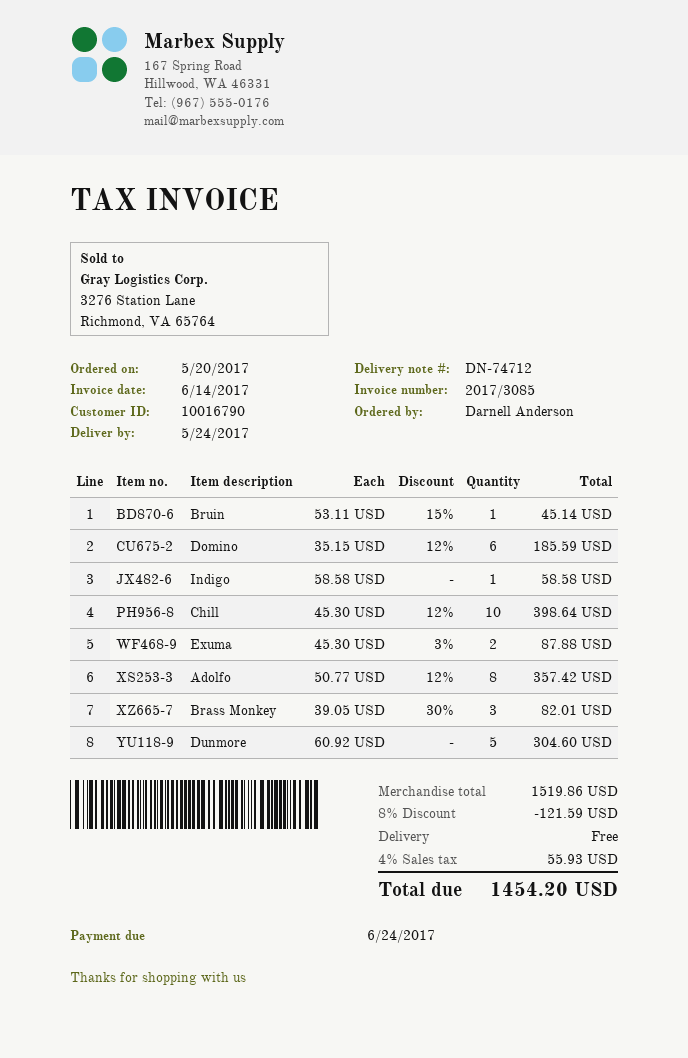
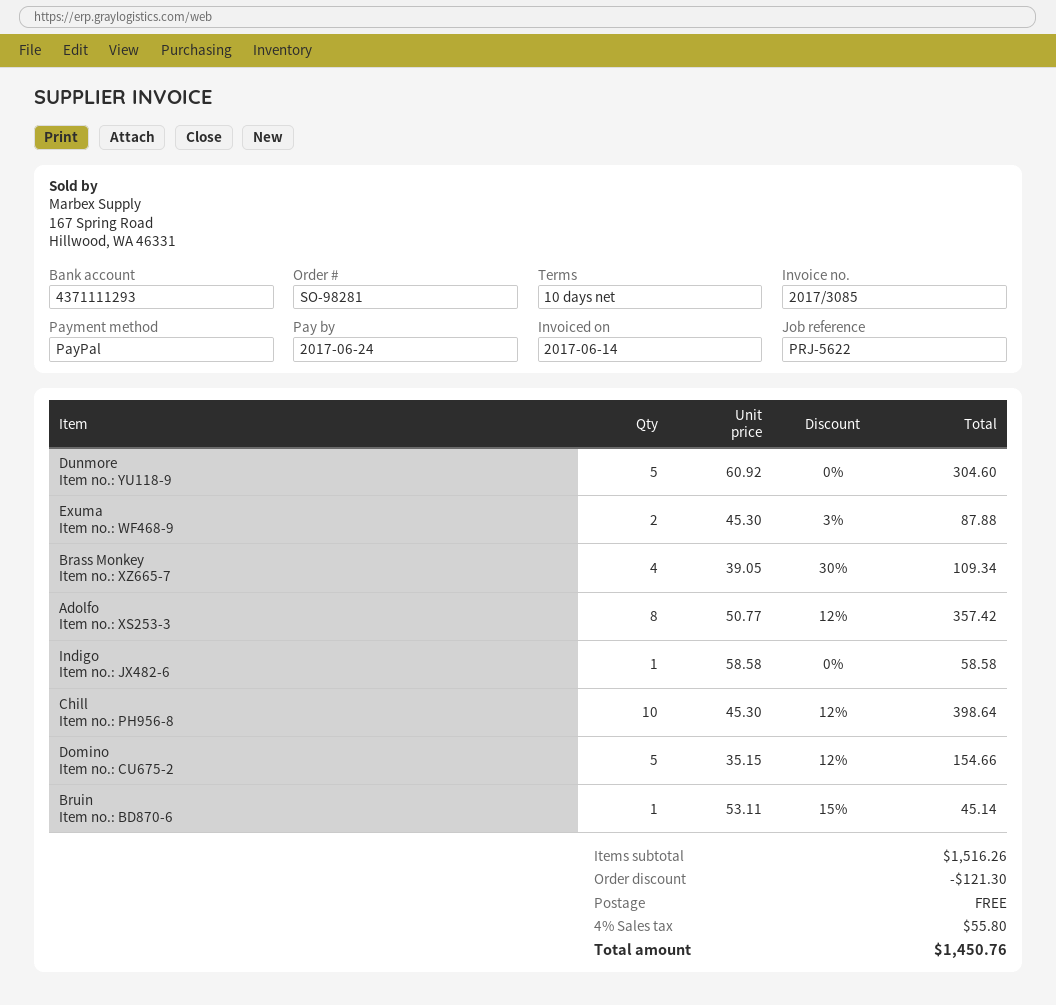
Domino: 6 x 35.15 - 12% = 185.59 -> 5 x 35.15 - 12% = 154.66
Brass Monkey: 3 x 39.05 - 30% = 82.01 -> 4 x 39.05 - 30% = 109.34
subtotal: 1519.86 -> 1516.26
discount: 121.59 -> 121.30
tax: 4% = 55.93 -> 4% = 55.80
total: 1454.20 -> 1450.76

